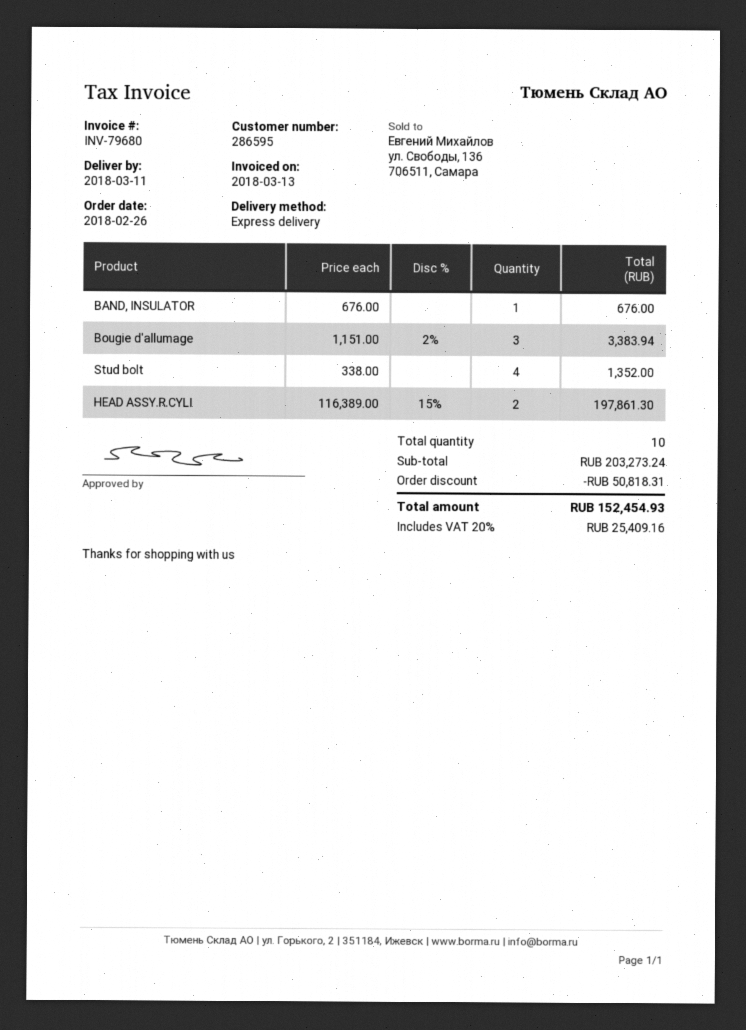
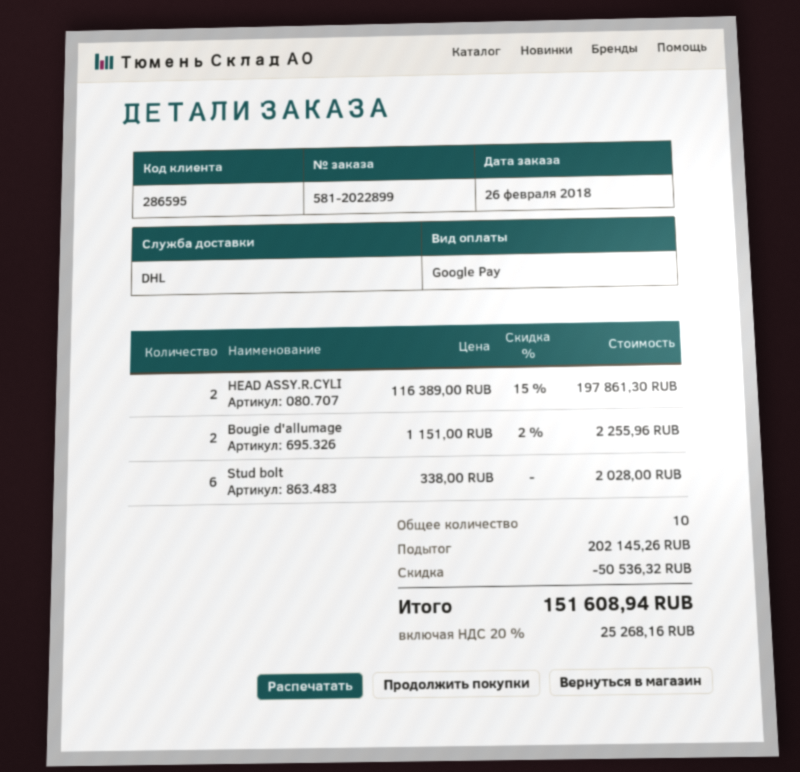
shipping method: express -> DHL
BAND, INSULATOR: 1 x 676.00 = 676.00 -> none
Bougie d'allumage: 3 x 1151.00 - 2% = 3383.94 -> 2 x 1151.00 - 2% = 2255.96
Stud bolt: 4 x 338.00 = 1352.00 -> 6 x 338.00 = 2028.00
subtotal: 203273.24 -> 202145.26
discount: 50818.31 -> 50536.32
tax: 20% = 25409.16 -> 20% = 25268.16
total: 152454.93 -> 151608.94

